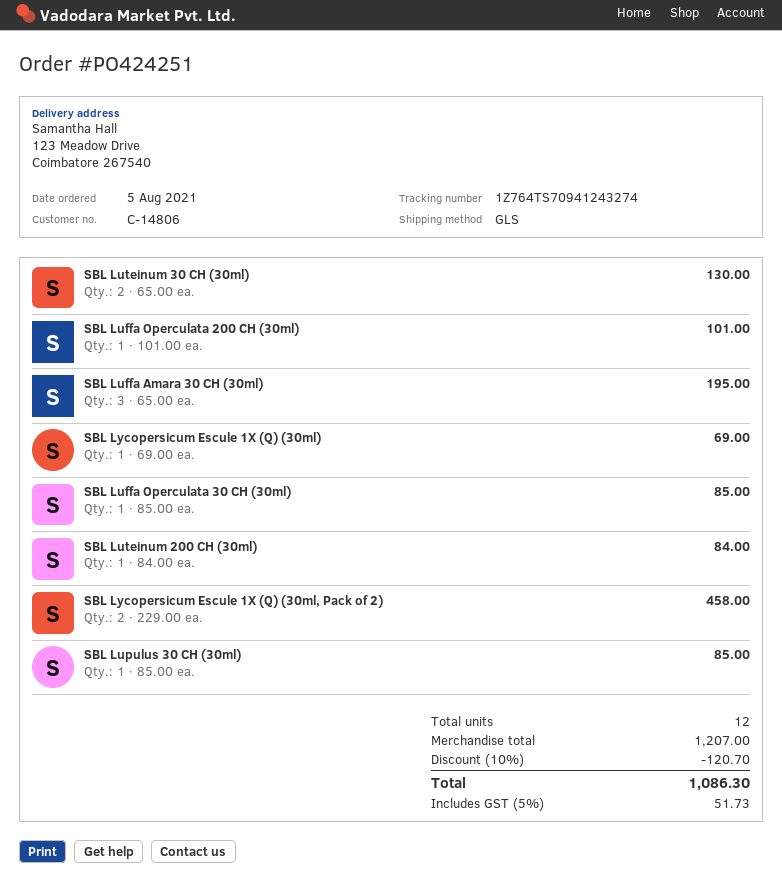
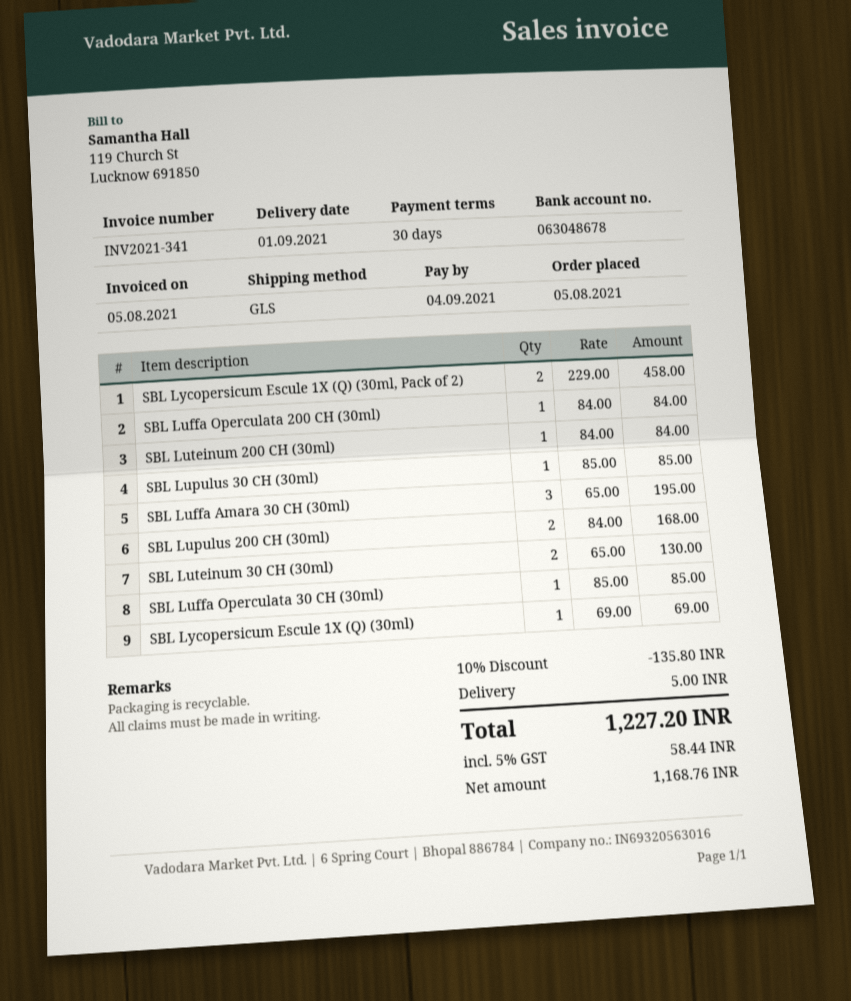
SBL Luffa Operculata 200 CH (30ml): 1 x 101.00 = 101.00 -> 1 x 84.00 = 84.00
SBL Lupulus 200 CH (30ml): none -> 2 x 84.00 = 168.00
discount: 10% = 120.70 -> 10% = 135.80
shipping: none -> 5.00
tax: 5% = 51.73 -> 5% = 58.44
total: 1086.30 -> 1227.20

